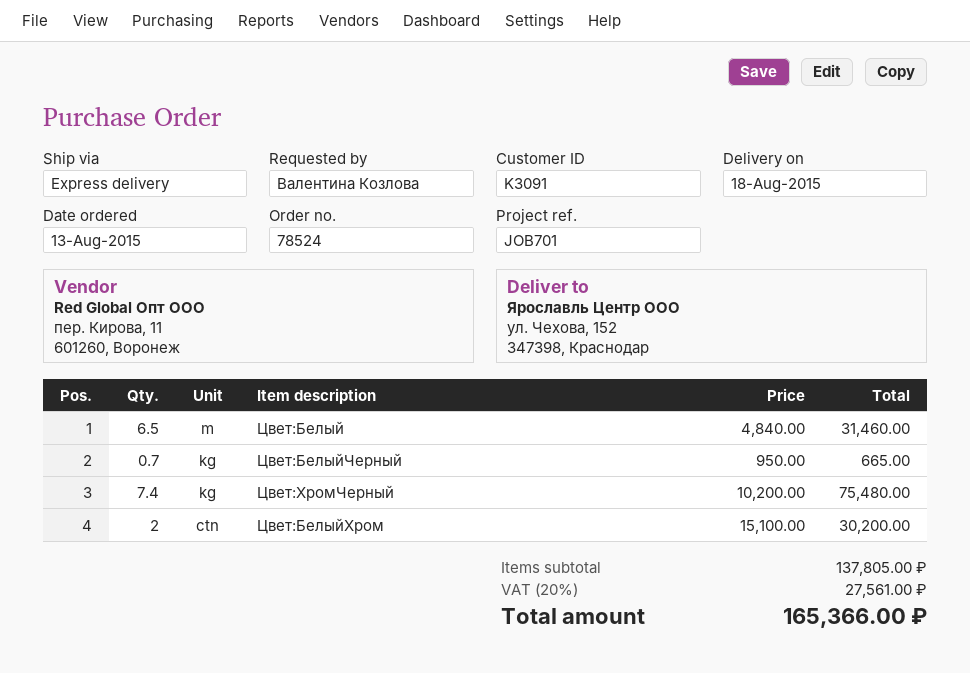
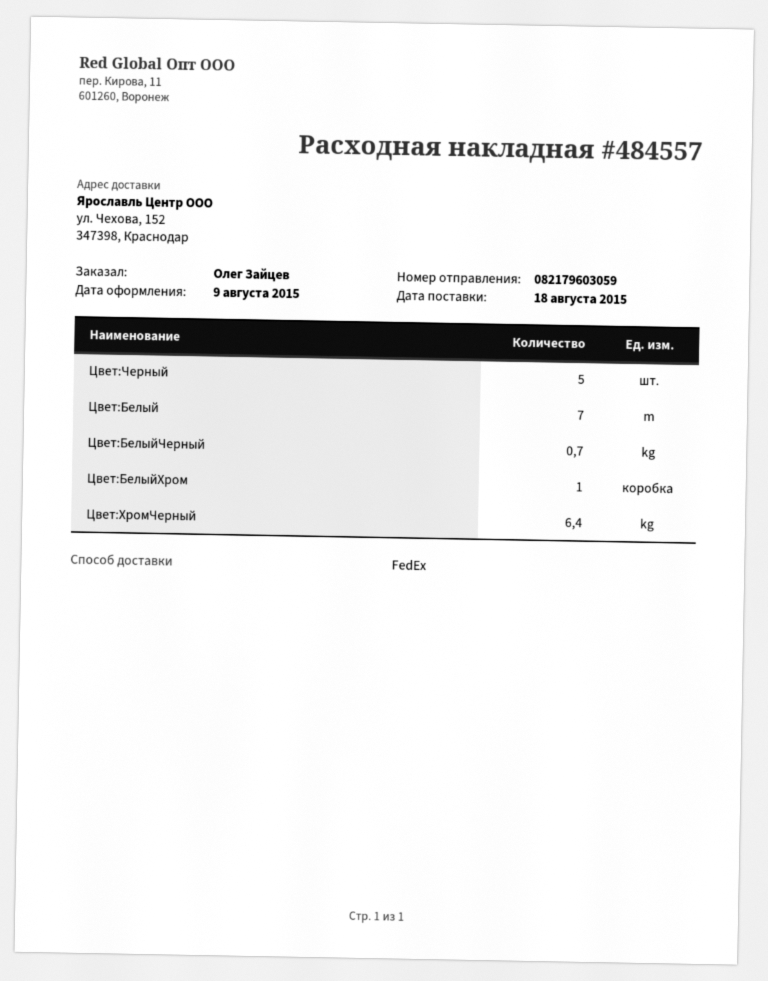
order date: 2015-08-13 -> 2015-08-09
ordered by: Валентина Козлова -> Олег Зайцев
shipping method: express -> FedEx
Цвет:Белый: 6.5 -> 7
Цвет:ХромЧерный: 7.4 -> 6.4
Цвет:БелыйХром: 2 -> 1
Цвет:Черный: none -> 5

